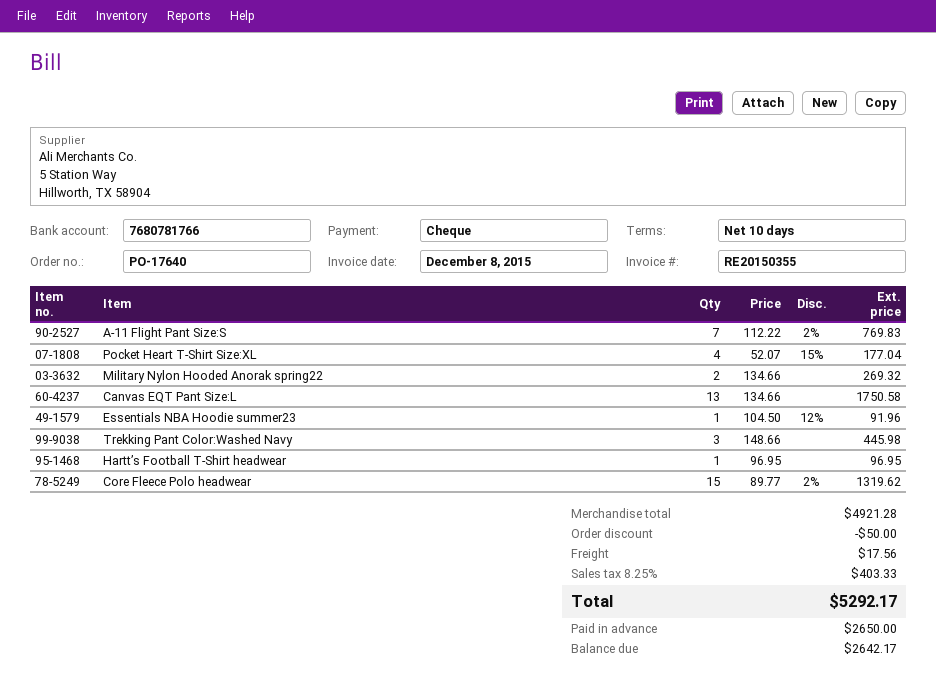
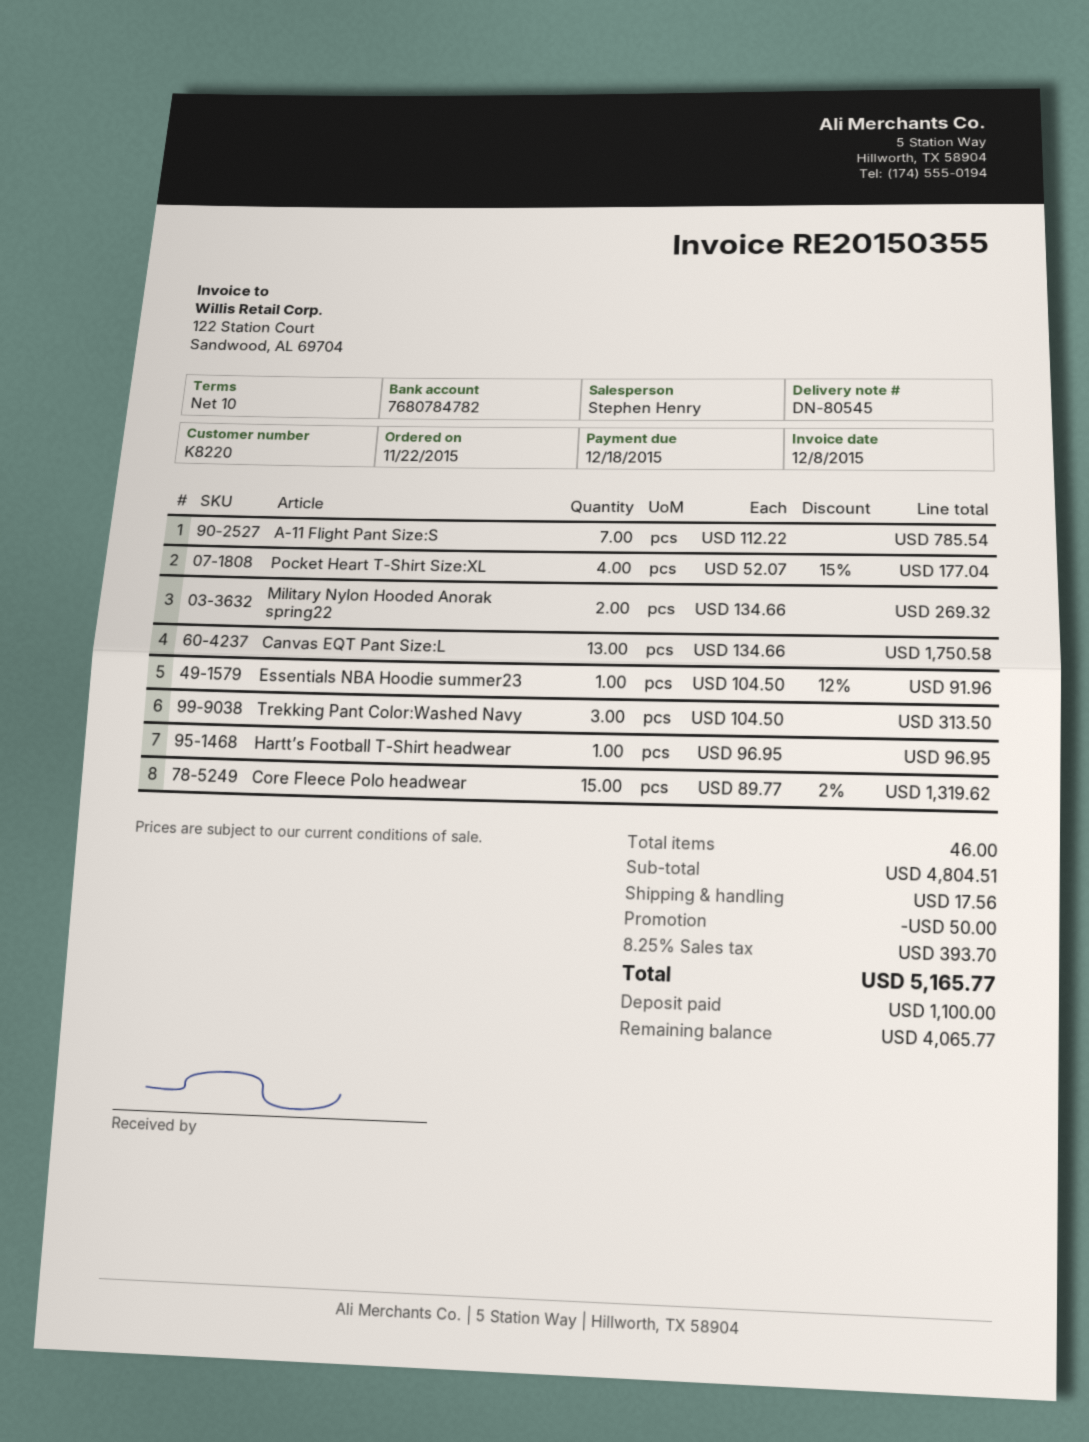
bank account: 7680781766 -> 7680784782
A-11 Flight Pant Size:S: 7 x 112.22 - 2% = 769.83 -> 7 x 112.22 = 785.54
Trekking Pant Color:Washed Navy: 3 x 148.66 = 445.98 -> 3 x 104.50 = 313.50
subtotal: 4921.28 -> 4804.51
tax: 8.25% = 403.33 -> 8.25% = 393.70
total: 5292.17 -> 5165.77
deposit: 2650.00 -> 1100.00
balance: 2642.17 -> 4065.77

